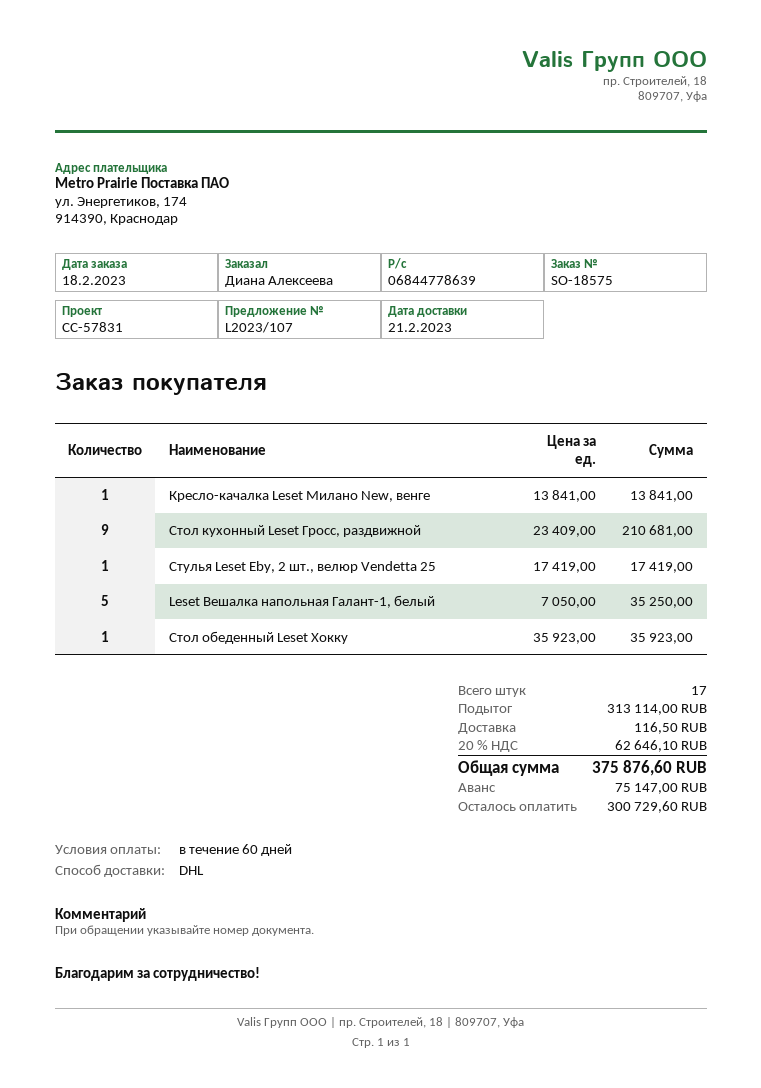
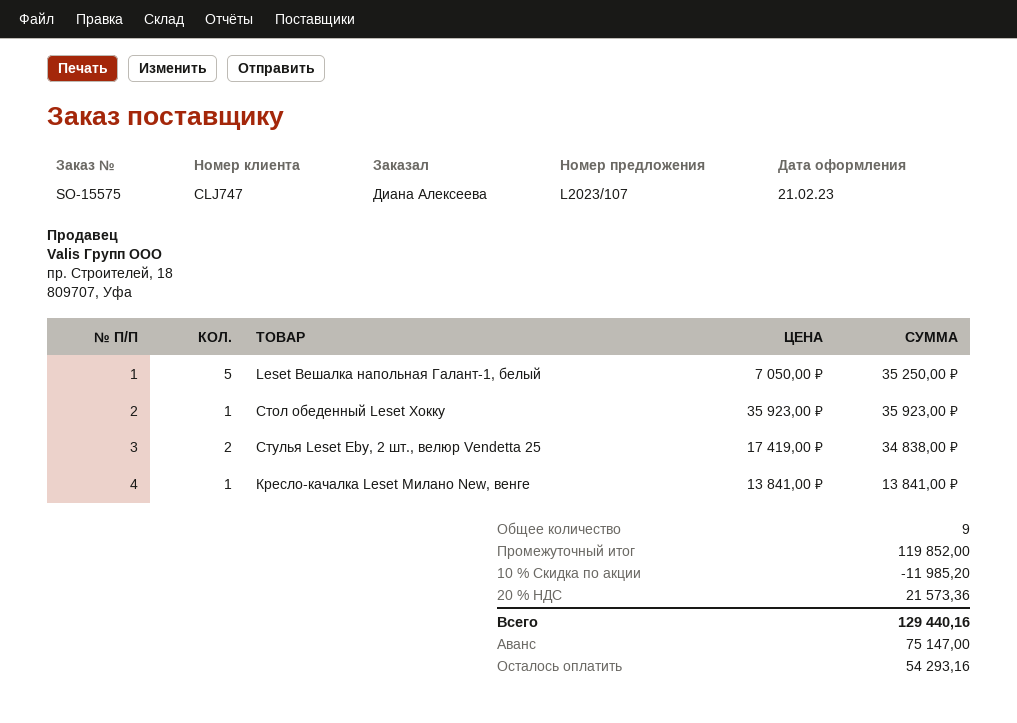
order number: SO-18575 -> SO-15575
order date: 2023-02-18 -> 2023-02-21
Стол кухонный Leset Гросс, раздвижной: 9 x 23409.00 = 210681.00 -> none
Стулья Leset Eby, 2 шт., велюр Vendetta 25: 1 x 17419.00 = 17419.00 -> 2 x 17419.00 = 34838.00
total quantity: 17 -> 9
subtotal: 313114.00 -> 119852.00
discount: none -> 10% = 11985.20
shipping: 116.50 -> none
tax: 20% = 62646.10 -> 20% = 21573.36
total: 375876.60 -> 129440.16
balance: 300729.60 -> 54293.16

